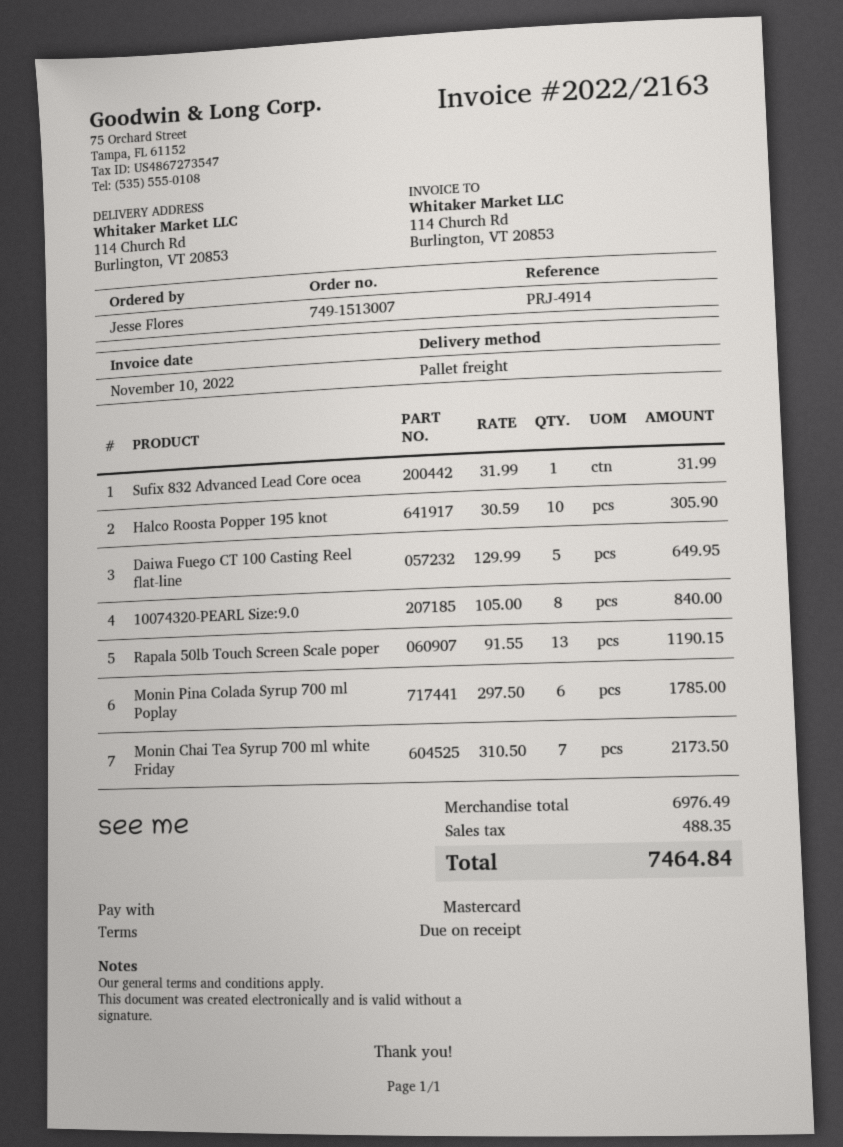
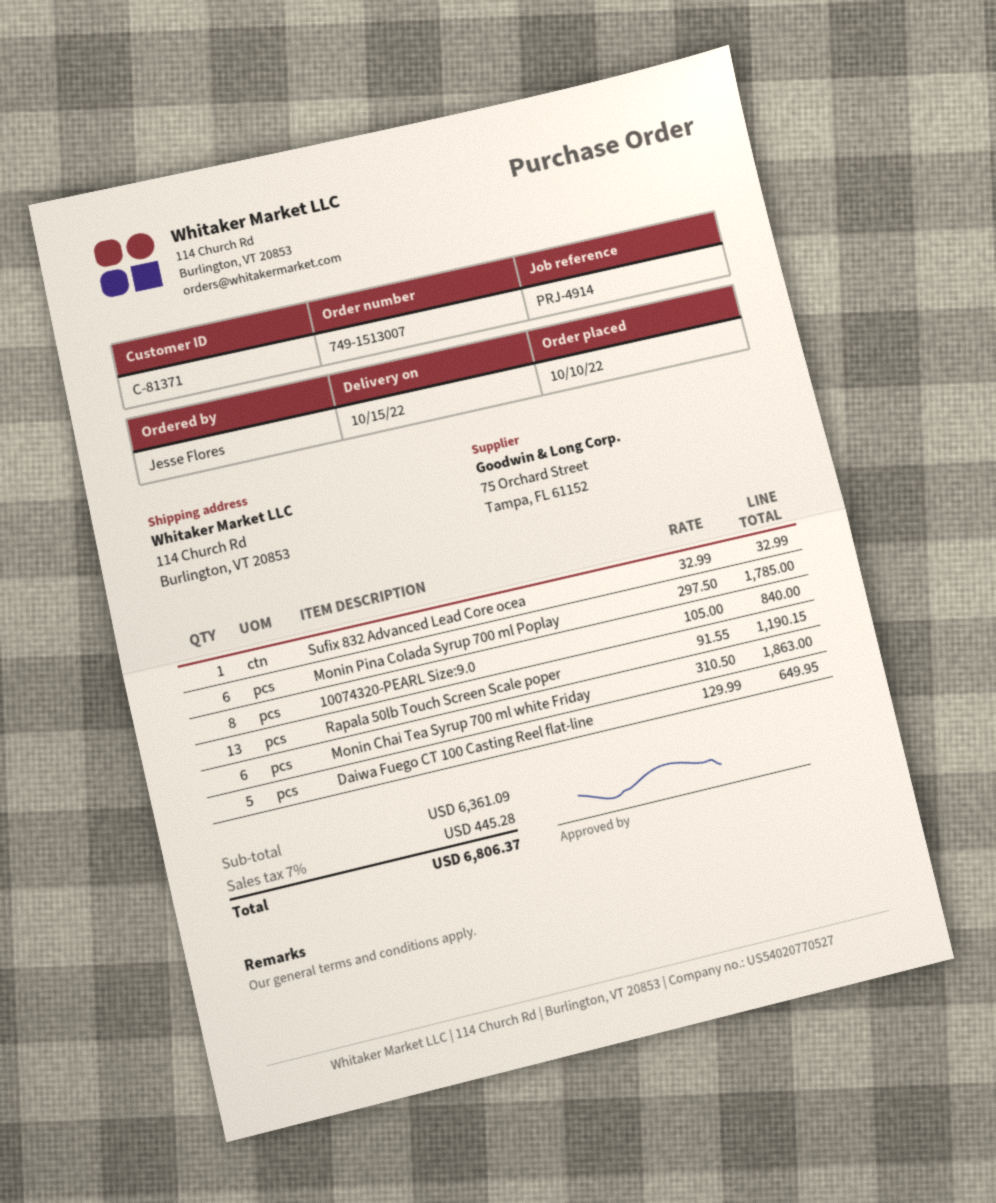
Sufix 832 Advanced Lead Core ocea: 1 x 31.99 = 31.99 -> 1 x 32.99 = 32.99
Halco Roosta Popper 195 knot: 10 x 30.59 = 305.90 -> none
Monin Chai Tea Syrup 700 ml white Friday: 7 x 310.50 = 2173.50 -> 6 x 310.50 = 1863.00
subtotal: 6976.49 -> 6361.09
tax: 488.35 -> 445.28
total: 7464.84 -> 6806.37

